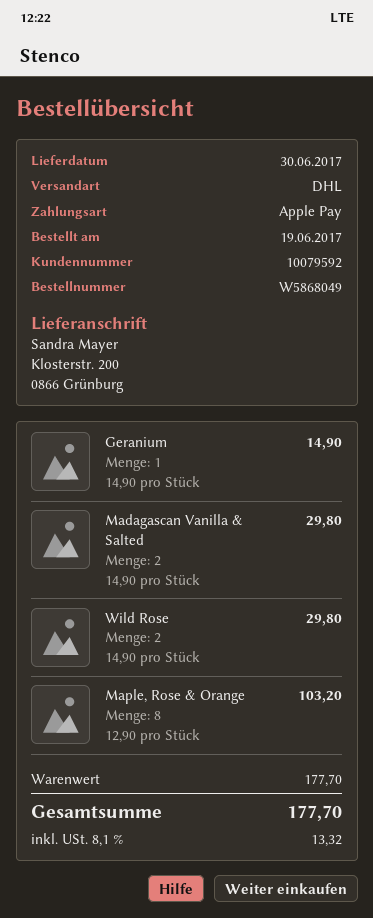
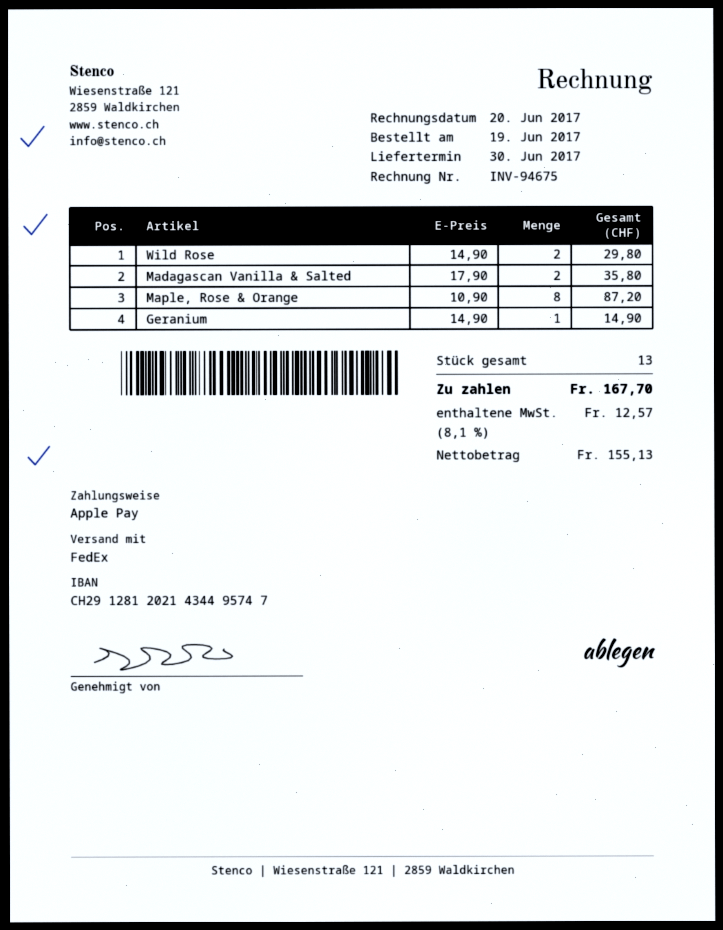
shipping method: DHL -> FedEx
Madagascan Vanilla & Salted: 2 x 14.90 = 29.80 -> 2 x 17.90 = 35.80
Maple, Rose & Orange: 8 x 12.90 = 103.20 -> 8 x 10.90 = 87.20
tax: 8.1% = 13.32 -> 8.1% = 12.57
total: 177.70 -> 167.70

